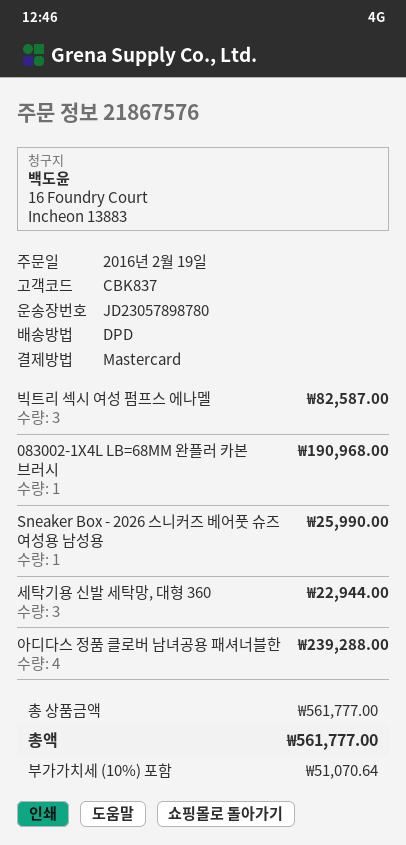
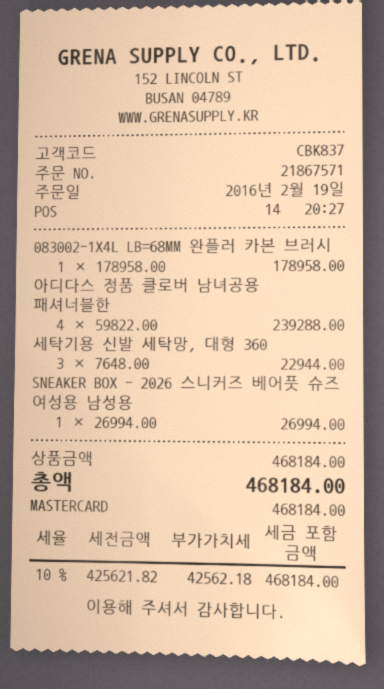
order number: 21867576 -> 21867571
빅트리 섹시 여성 펌프스 에나멜: 3 for 82587.00 -> none
083002-1X4L LB=68MM 완플러 카본 브러시: 1 for 190968.00 -> 1 for 178958.00
Sneaker Box - 2026 스니커즈 베어풋 슈즈 여성용 남성용: 1 for 25990.00 -> 1 for 26994.00
subtotal: 561777.00 -> 468184.00
tax: 10% = 51070.64 -> 10% = 42562.18
total: 561777.00 -> 468184.00

